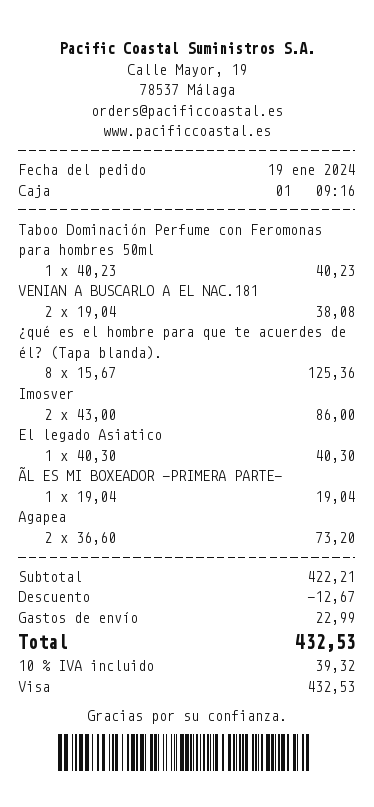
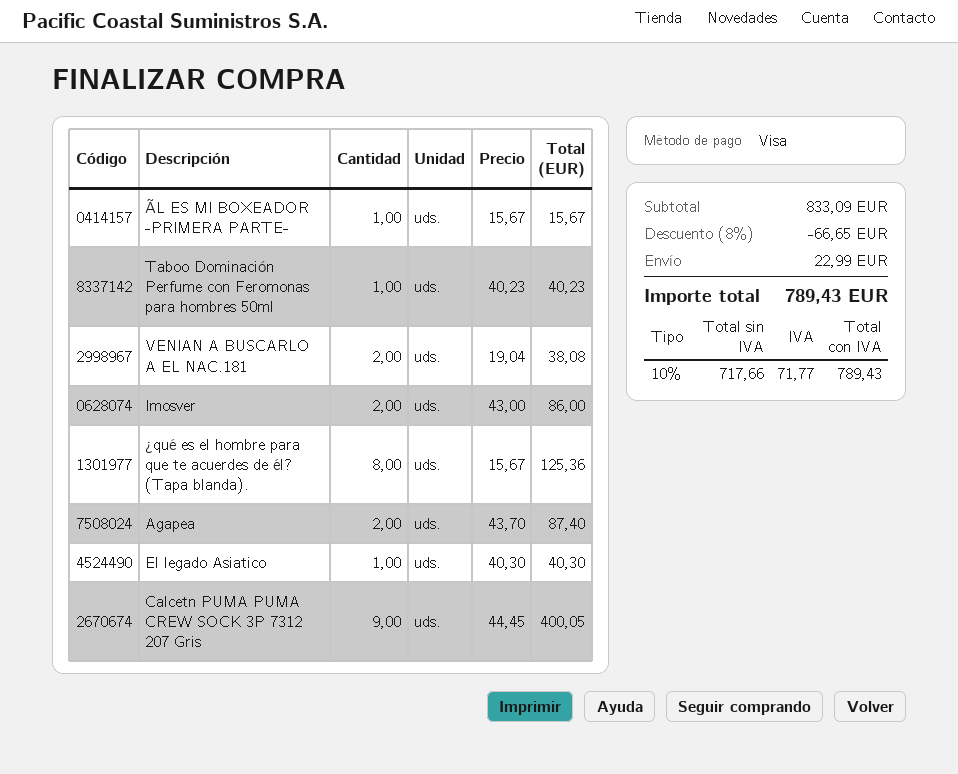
ÃL ES MI BOXEADOR -PRIMERA PARTE-: 1 x 19.04 = 19.04 -> 1 x 15.67 = 15.67
Agapea: 2 x 36.60 = 73.20 -> 2 x 43.70 = 87.40
Calcetn PUMA PUMA CREW SOCK 3P 7312 207 Gris: none -> 9 x 44.45 = 400.05
subtotal: 422.21 -> 833.09
discount: 12.67 -> 66.65
tax: 10% = 39.32 -> 10% = 71.77
total: 432.53 -> 789.43

